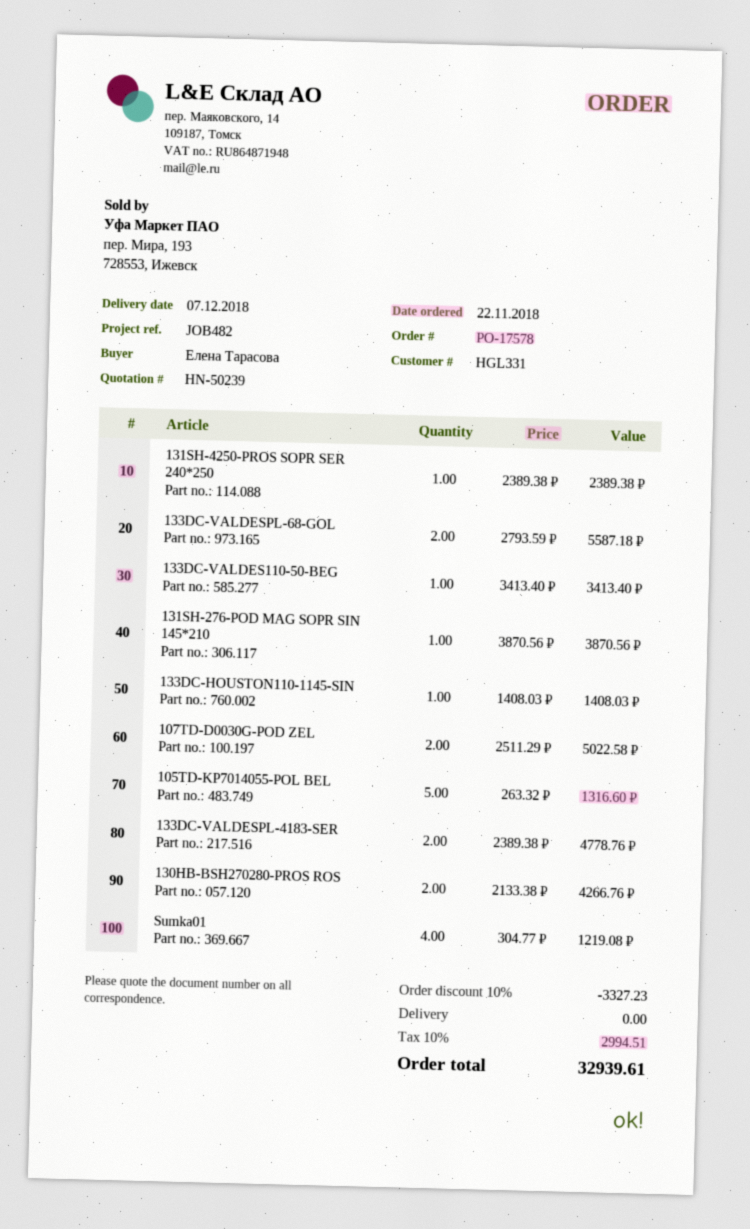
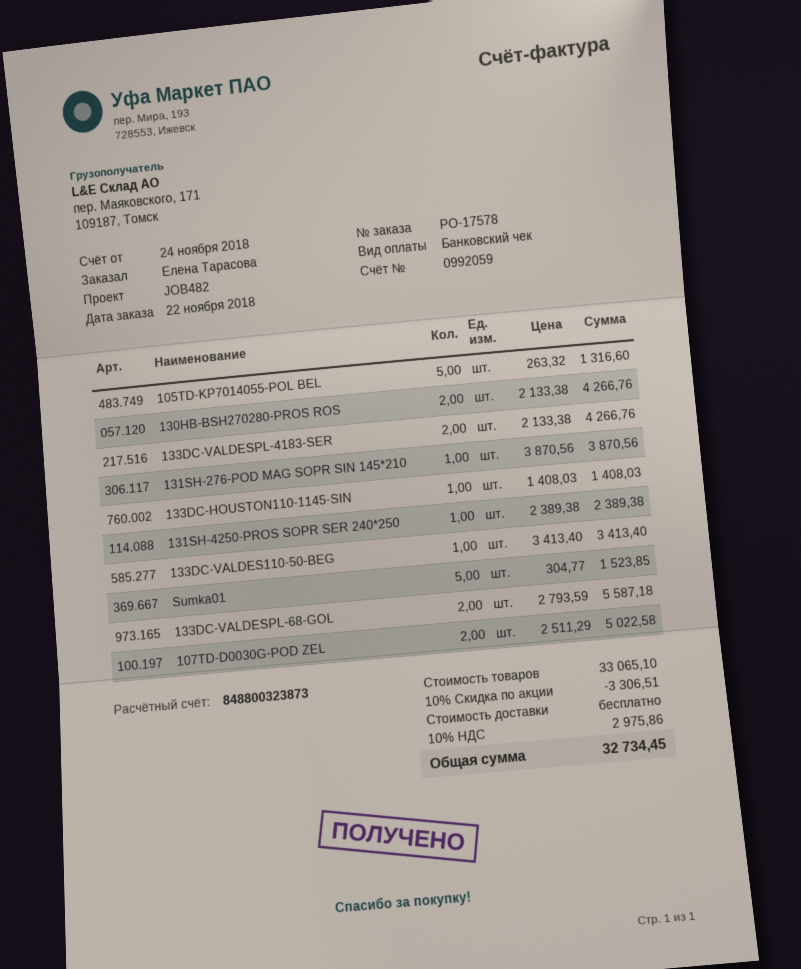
133DC-VALDESPL-4183-SER: 2 x 2389.38 = 4778.76 -> 2 x 2133.38 = 4266.76
Sumka01: 4 x 304.77 = 1219.08 -> 5 x 304.77 = 1523.85
discount: 10% = 3327.23 -> 10% = 3306.51
tax: 10% = 2994.51 -> 10% = 2975.86
total: 32939.61 -> 32734.45

